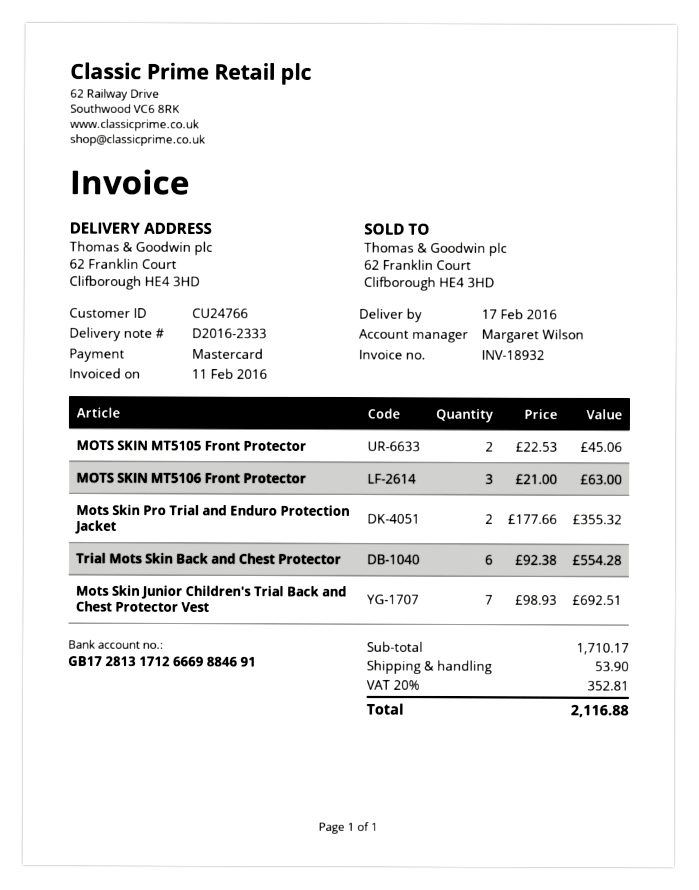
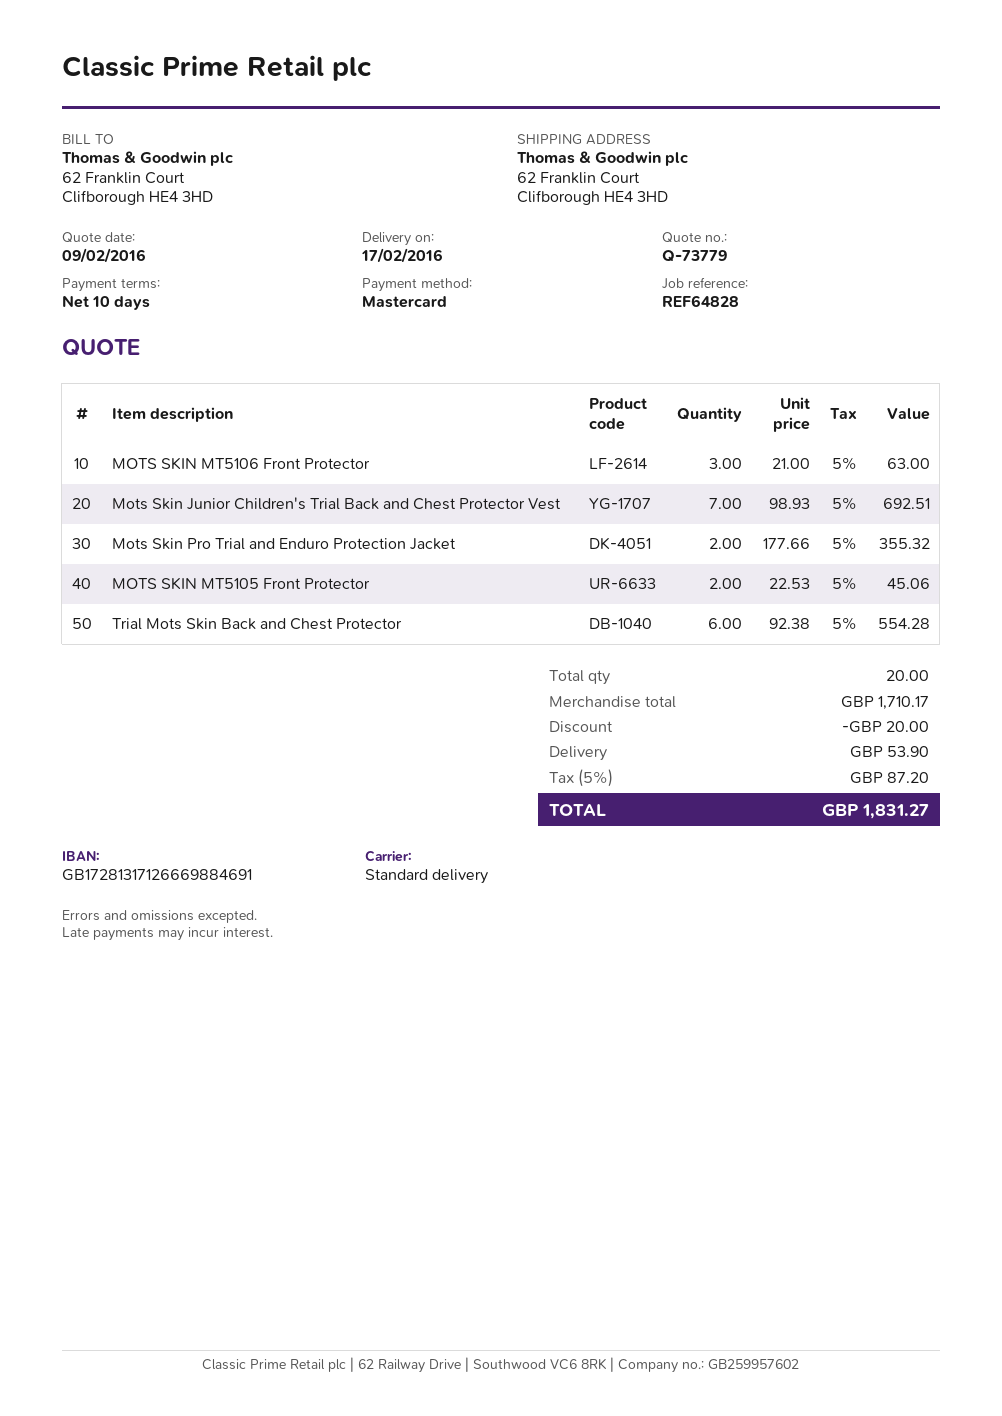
discount: none -> 20.00
tax: 20% = 352.81 -> 5% = 87.20
total: 2116.88 -> 1831.27

